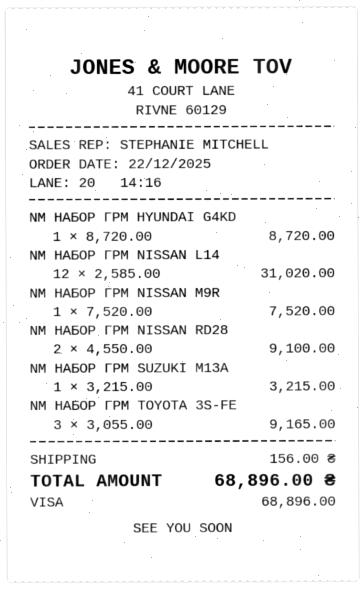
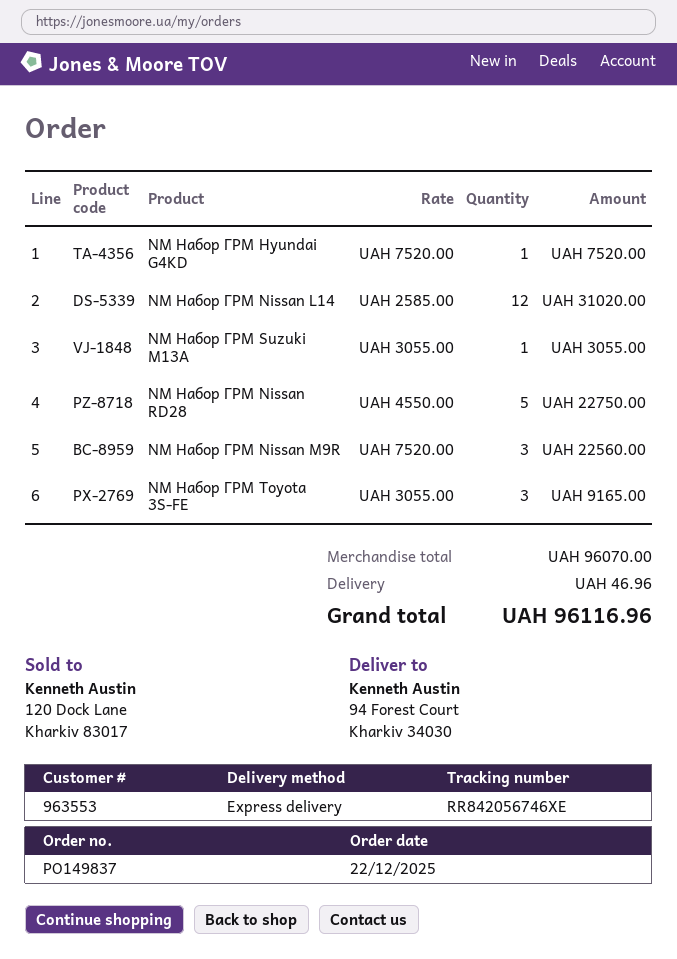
NM НАБОР ГРМ HYUNDAI G4KD: 1 x 8720.00 = 8720.00 -> 1 x 7520.00 = 7520.00
NM НАБОР ГРМ NISSAN M9R: 1 x 7520.00 = 7520.00 -> 3 x 7520.00 = 22560.00
NM НАБОР ГРМ NISSAN RD28: 2 x 4550.00 = 9100.00 -> 5 x 4550.00 = 22750.00
NM НАБОР ГРМ SUZUKI M13A: 1 x 3215.00 = 3215.00 -> 1 x 3055.00 = 3055.00
shipping: 156.00 -> 46.96
total: 68896.00 -> 96116.96

